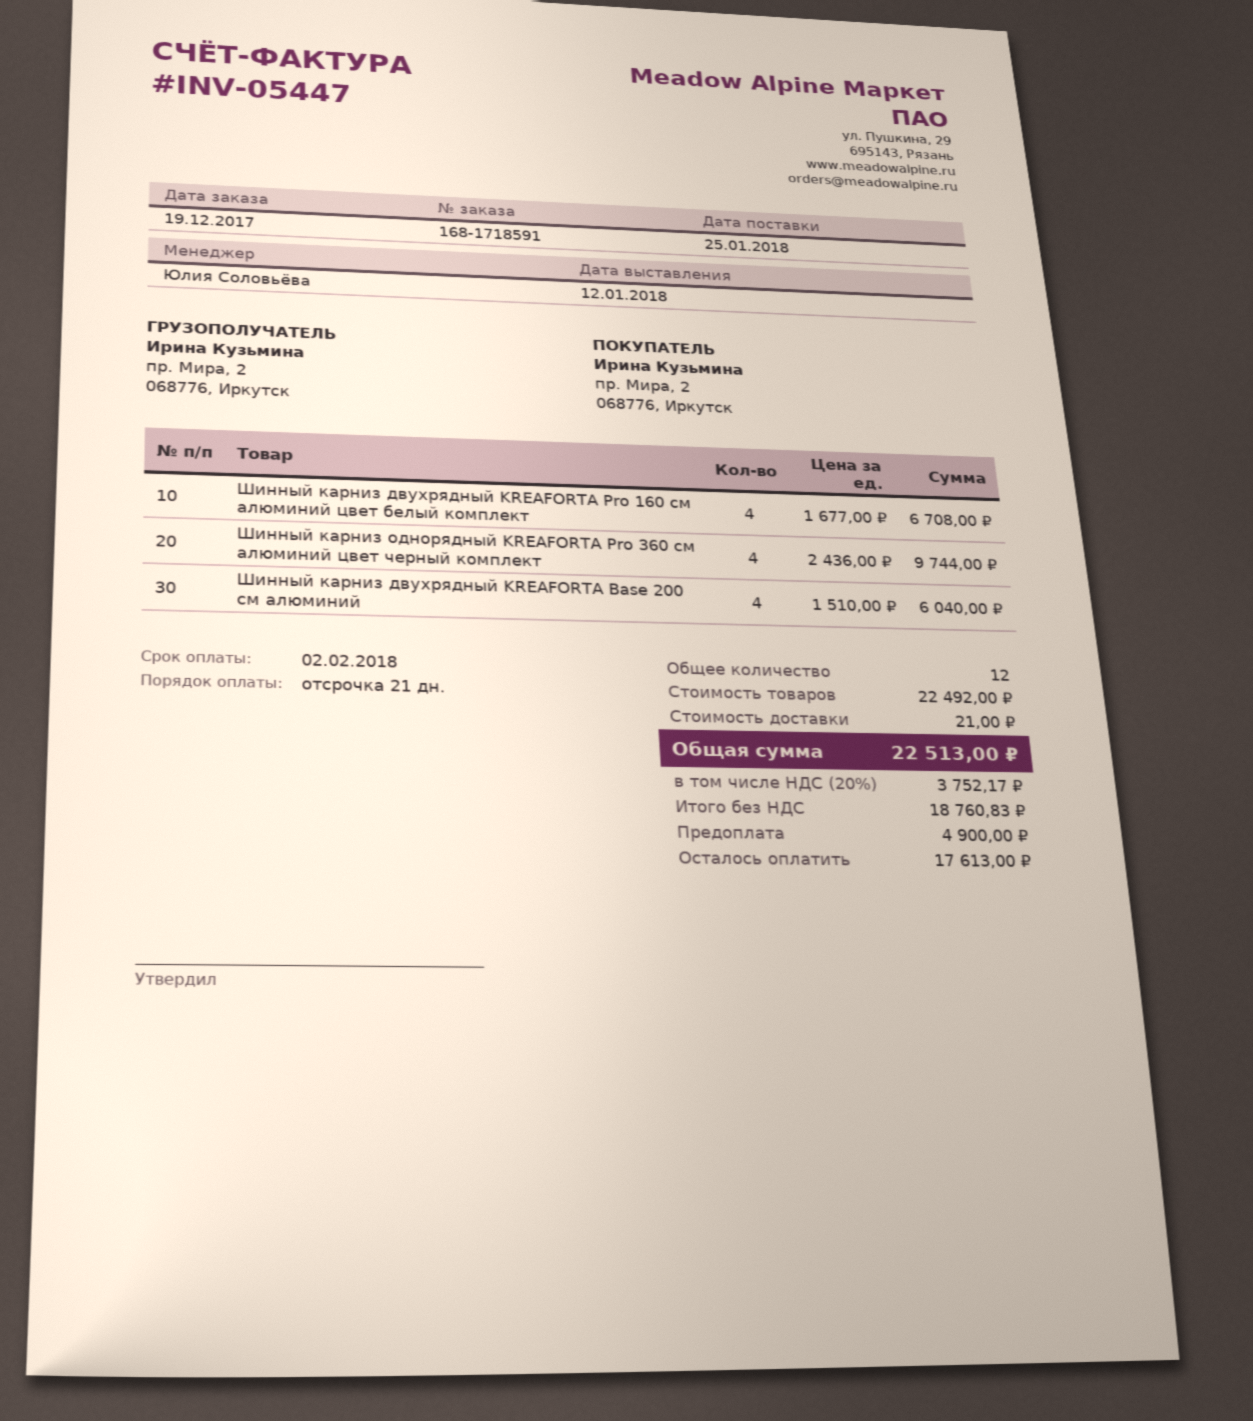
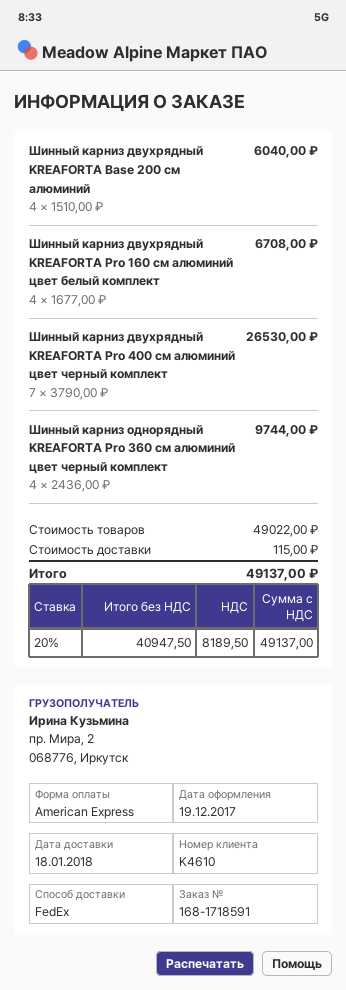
delivery date: 2018-01-25 -> 2018-01-18
Шинный карниз двухрядный KREAFORTA Pro 400 см алюминий цвет черный комплект: none -> 7 x 3790.00 = 26530.00
subtotal: 22492.00 -> 49022.00
shipping: 21.00 -> 115.00
net: 18760.83 -> 40947.50
tax: 20% = 3752.17 -> 20% = 8189.50
total: 22513.00 -> 49137.00

